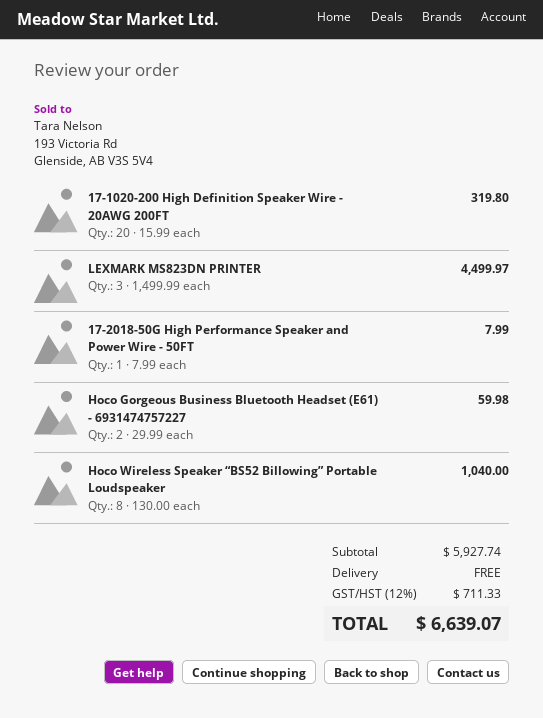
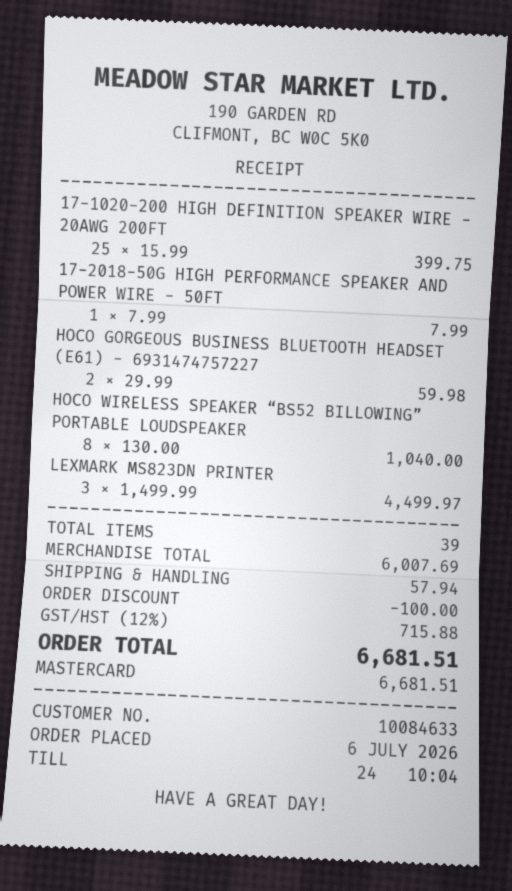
17-1020-200 High Definition Speaker Wire - 20AWG 200FT: 20 x 15.99 = 319.80 -> 25 x 15.99 = 399.75
subtotal: 5927.74 -> 6007.69
discount: none -> 100.00
shipping: 0.00 -> 57.94
tax: 12% = 711.33 -> 12% = 715.88
total: 6639.07 -> 6681.51

